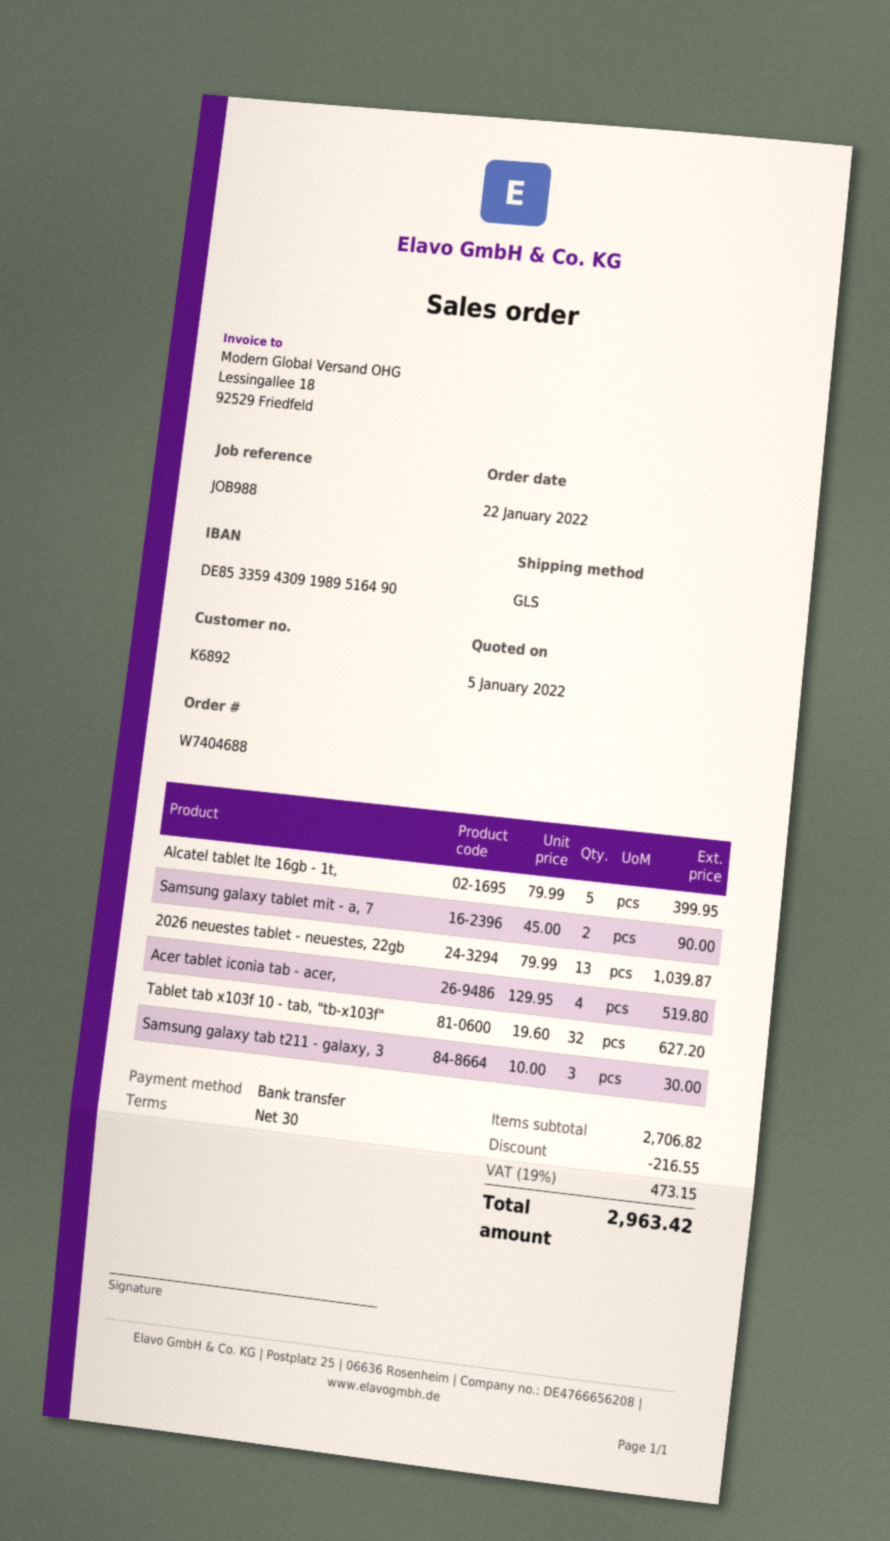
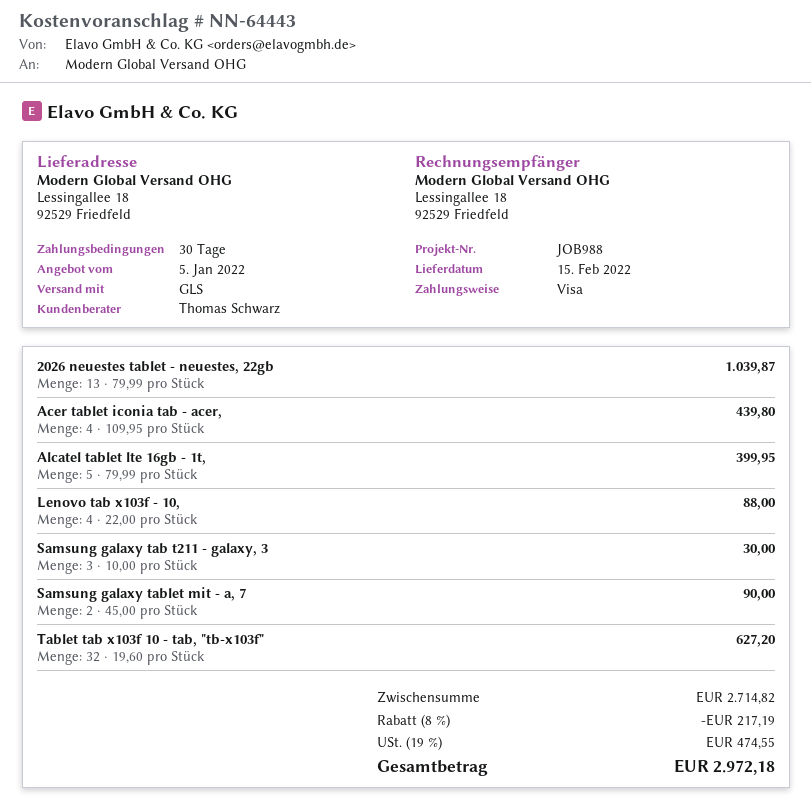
payment method: bank transfer -> Visa
Acer tablet iconia tab - acer,: 4 x 129.95 = 519.80 -> 4 x 109.95 = 439.80
Lenovo tab x103f - 10,: none -> 4 x 22.00 = 88.00
subtotal: 2706.82 -> 2714.82
discount: 216.55 -> 217.19
tax: 19% = 473.15 -> 19% = 474.55
total: 2963.42 -> 2972.18

